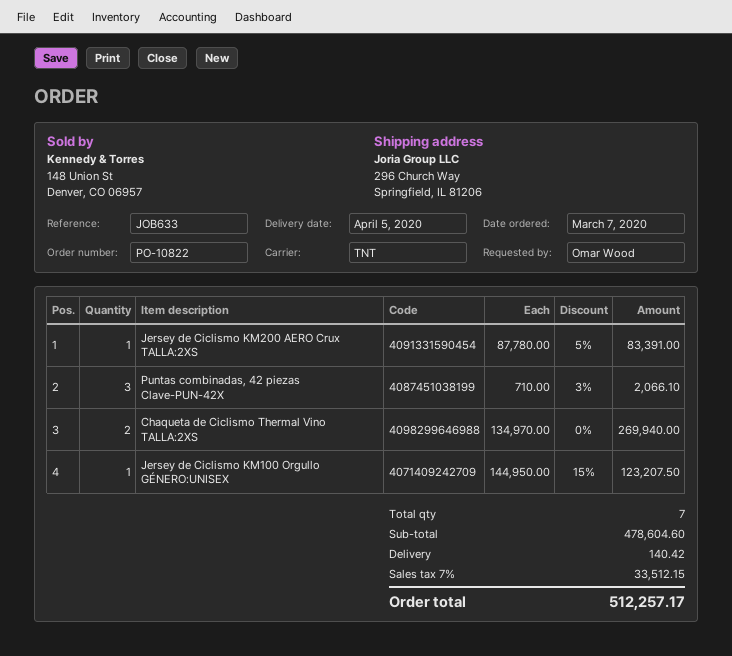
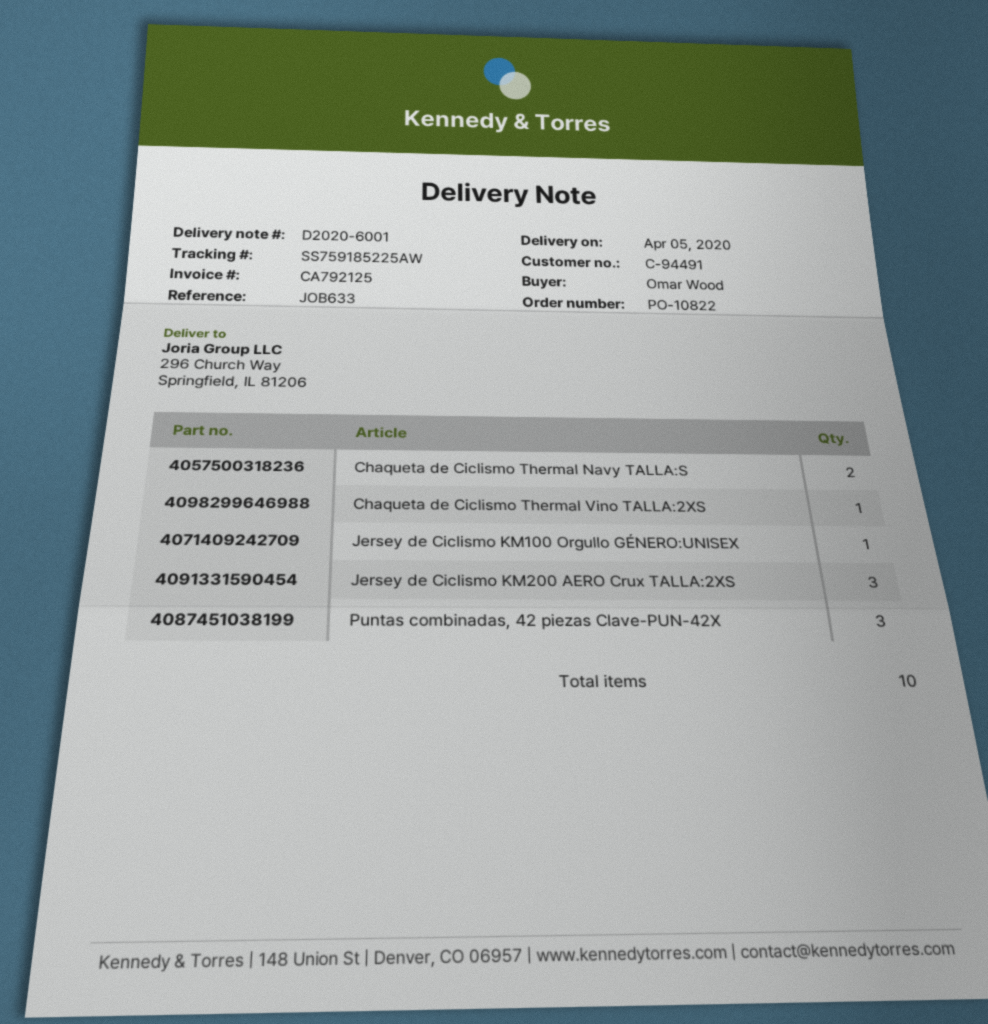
Jersey de Ciclismo KM200 AERO Crux TALLA:2XS: 1 -> 3
Chaqueta de Ciclismo Thermal Vino TALLA:2XS: 2 -> 1
Chaqueta de Ciclismo Thermal Navy TALLA:S: none -> 2
total quantity: 7 -> 10

